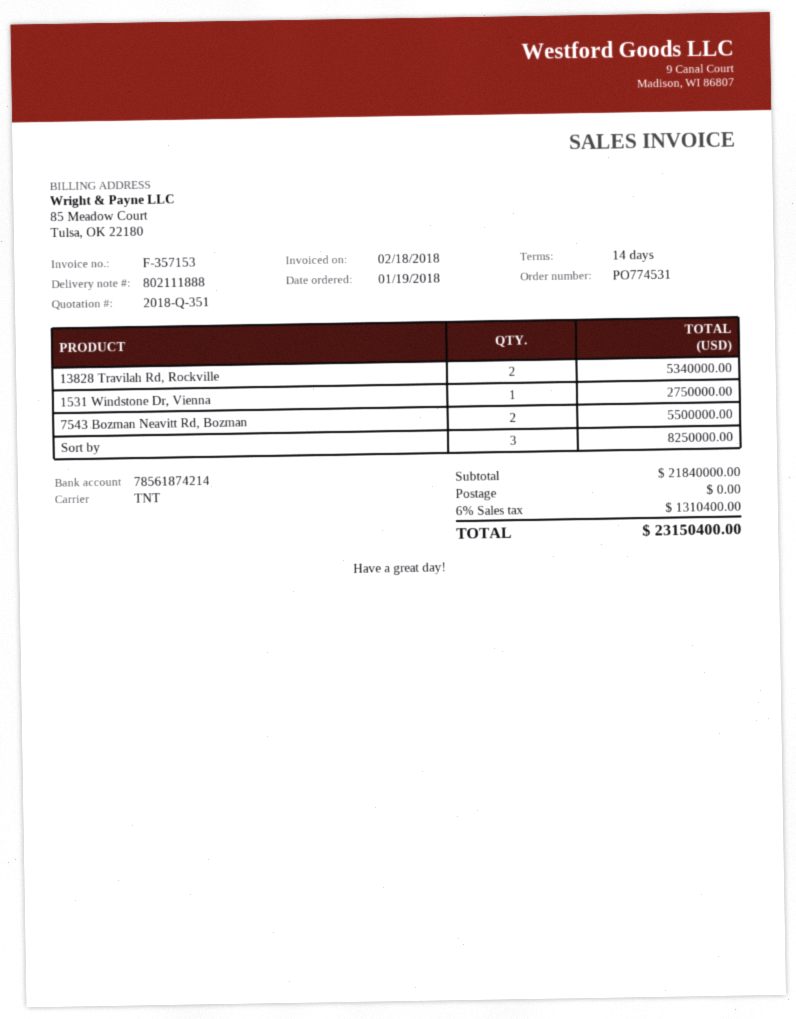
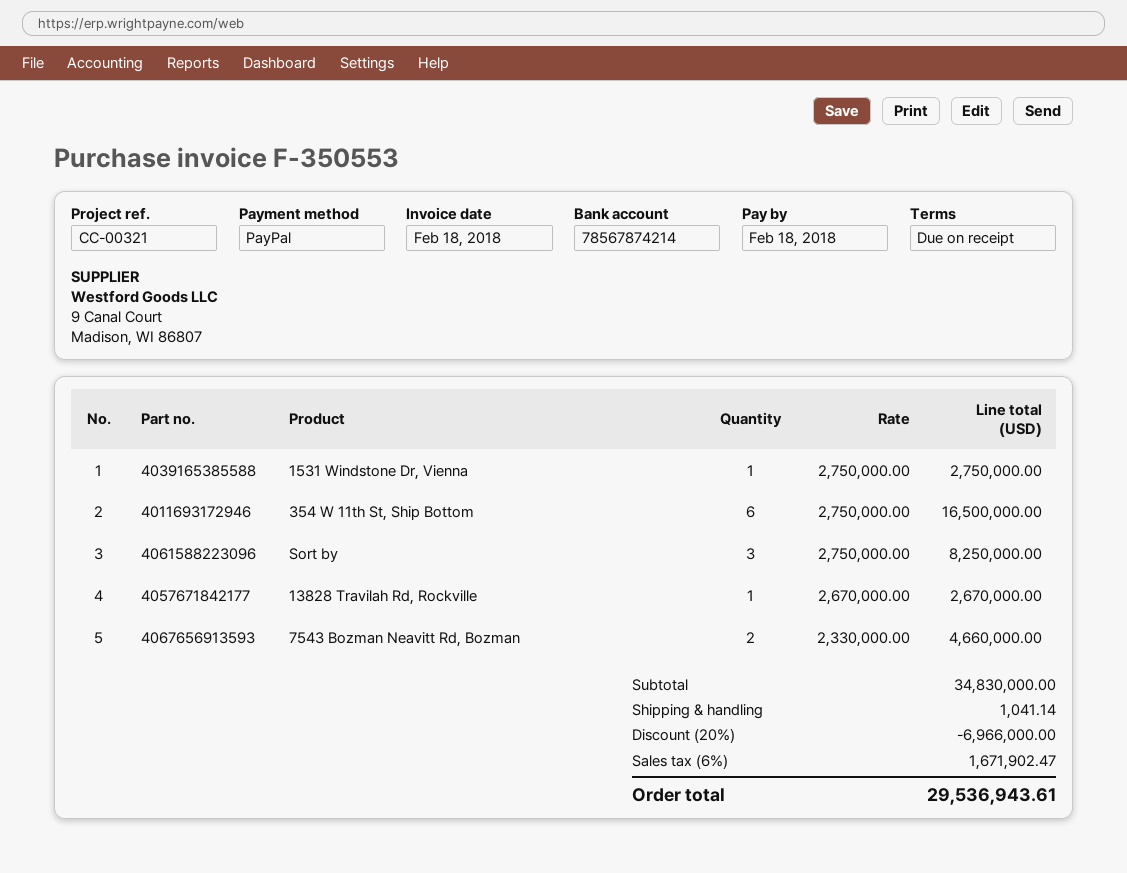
invoice number: F-357153 -> F-350553
payment terms: 14 days -> on receipt
bank account: 78561874214 -> 78567874214
13828 Travilah Rd, Rockville: 2 for 5340000.00 -> 1 for 2670000.00
7543 Bozman Neavitt Rd, Bozman: 2 for 5500000.00 -> 2 for 4660000.00
354 W 11th St, Ship Bottom: none -> 6 for 16500000.00
subtotal: 21840000.00 -> 34830000.00
discount: none -> 20% = 6966000.00
shipping: 0.00 -> 1041.14
tax: 6% = 1310400.00 -> 6% = 1671902.47
total: 23150400.00 -> 29536943.61

